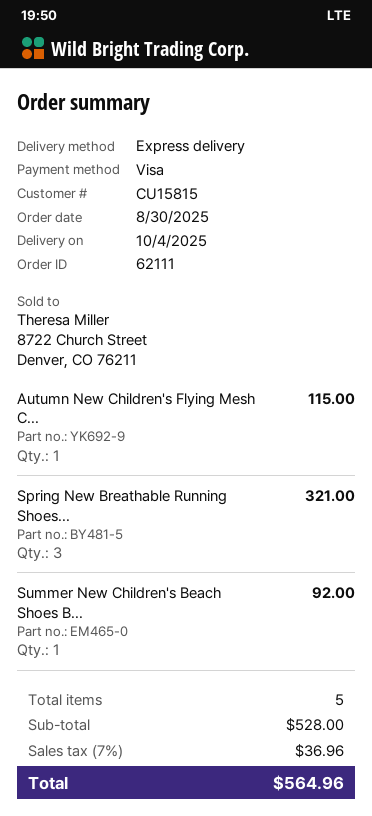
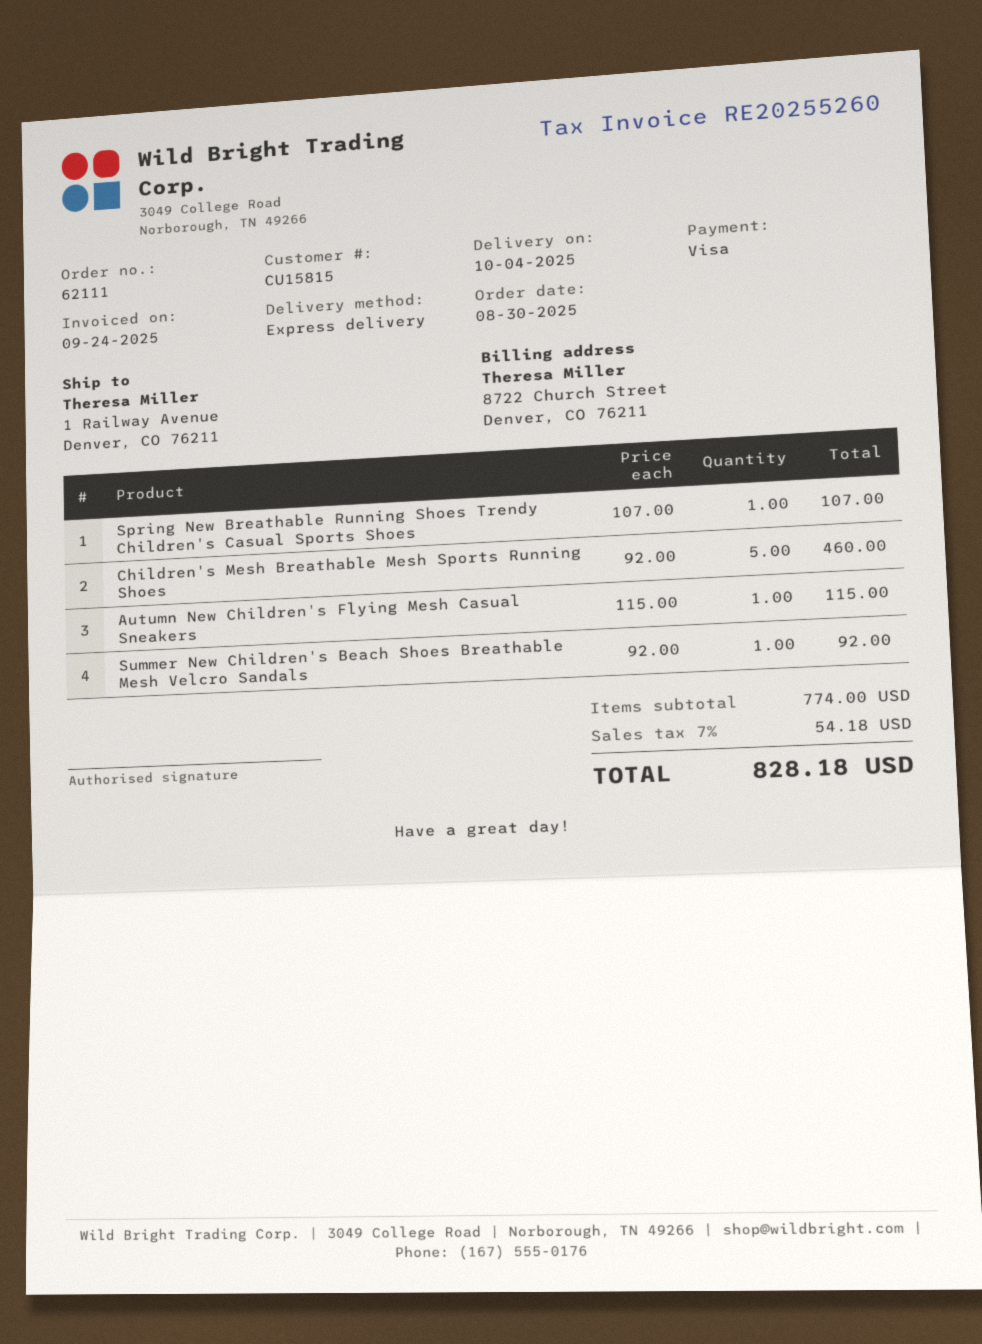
Spring New Breathable Running Shoes...: 3 for 321.00 -> 1 for 107.00
Children's Mesh Breathable Mesh Sports Running Shoes: none -> 5 for 460.00
subtotal: 528.00 -> 774.00
tax: 7% = 36.96 -> 7% = 54.18
total: 564.96 -> 828.18

